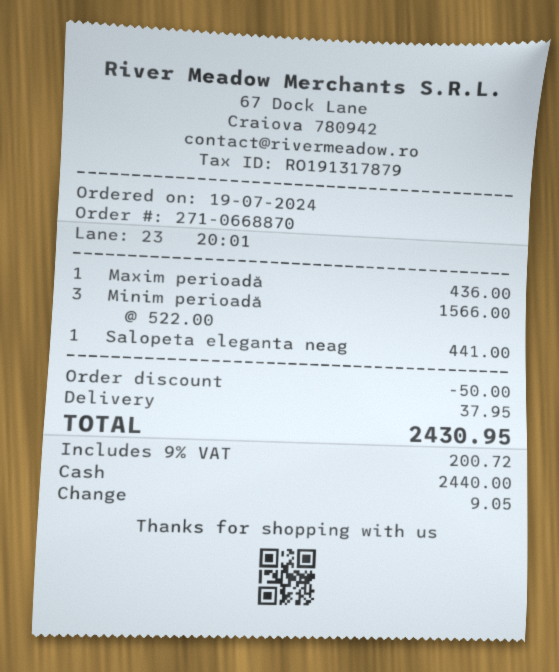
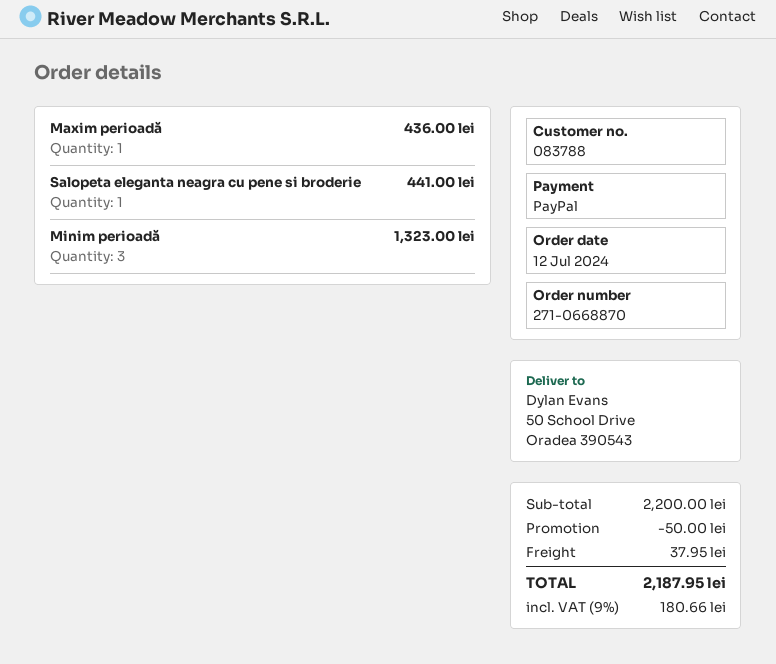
order date: 2024-07-19 -> 2024-07-12
payment method: cash -> PayPal
Minim perioadă: 3 for 1566.00 -> 3 for 1323.00
tax: 9% = 200.72 -> 9% = 180.66
total: 2430.95 -> 2187.95

